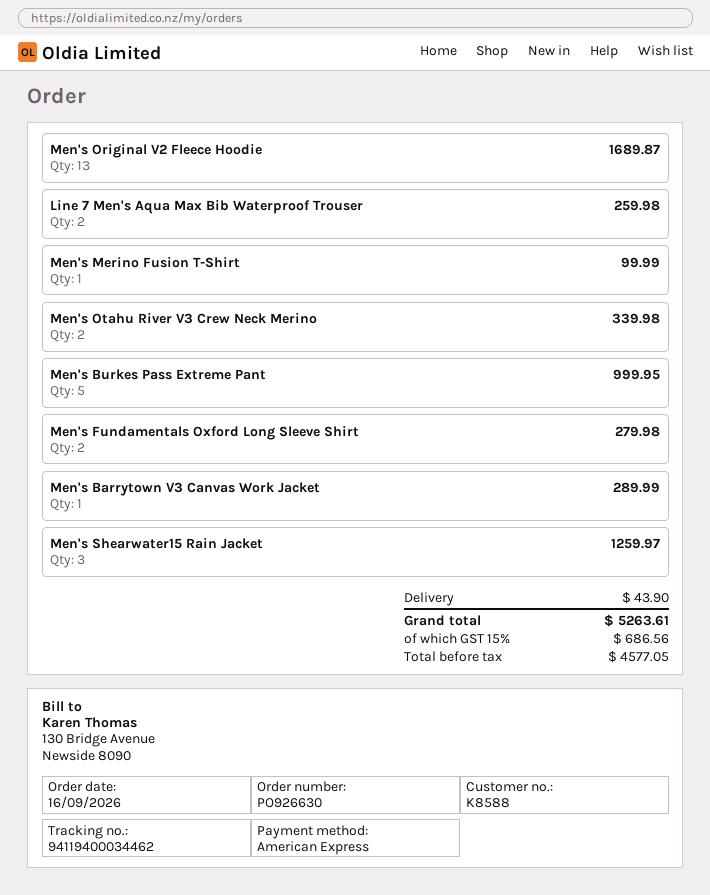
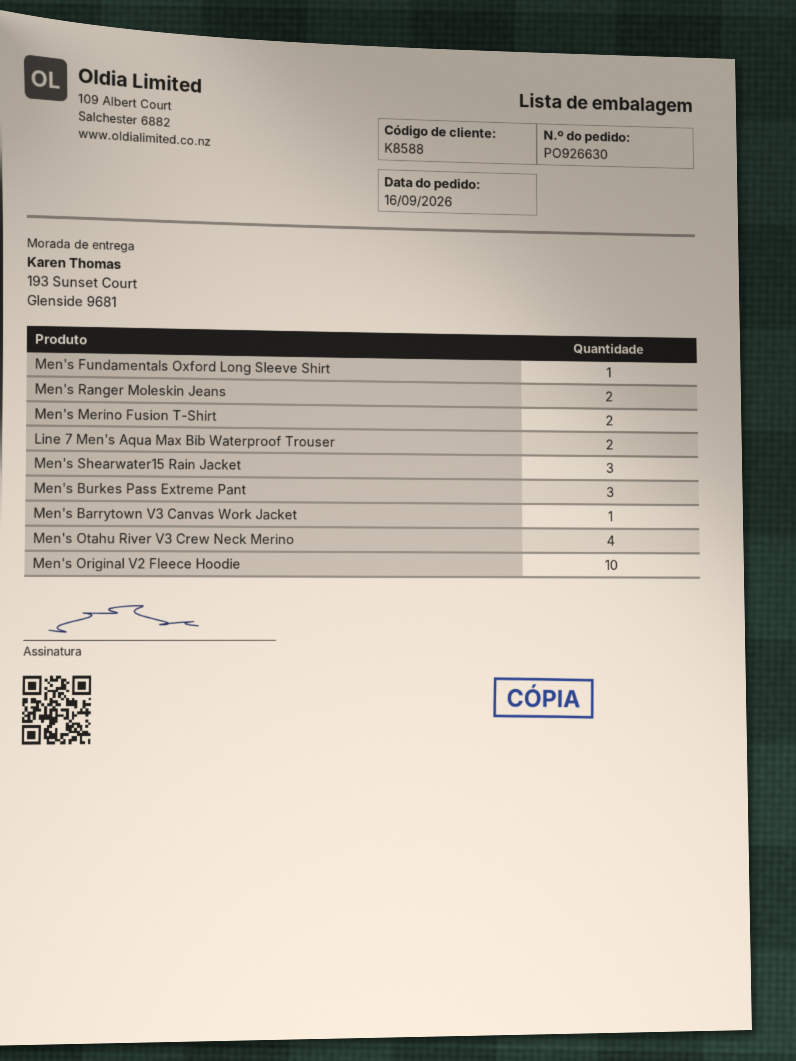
Men's Original V2 Fleece Hoodie: 13 -> 10
Men's Merino Fusion T-Shirt: 1 -> 2
Men's Otahu River V3 Crew Neck Merino: 2 -> 4
Men's Burkes Pass Extreme Pant: 5 -> 3
Men's Fundamentals Oxford Long Sleeve Shirt: 2 -> 1
Men's Ranger Moleskin Jeans: none -> 2

